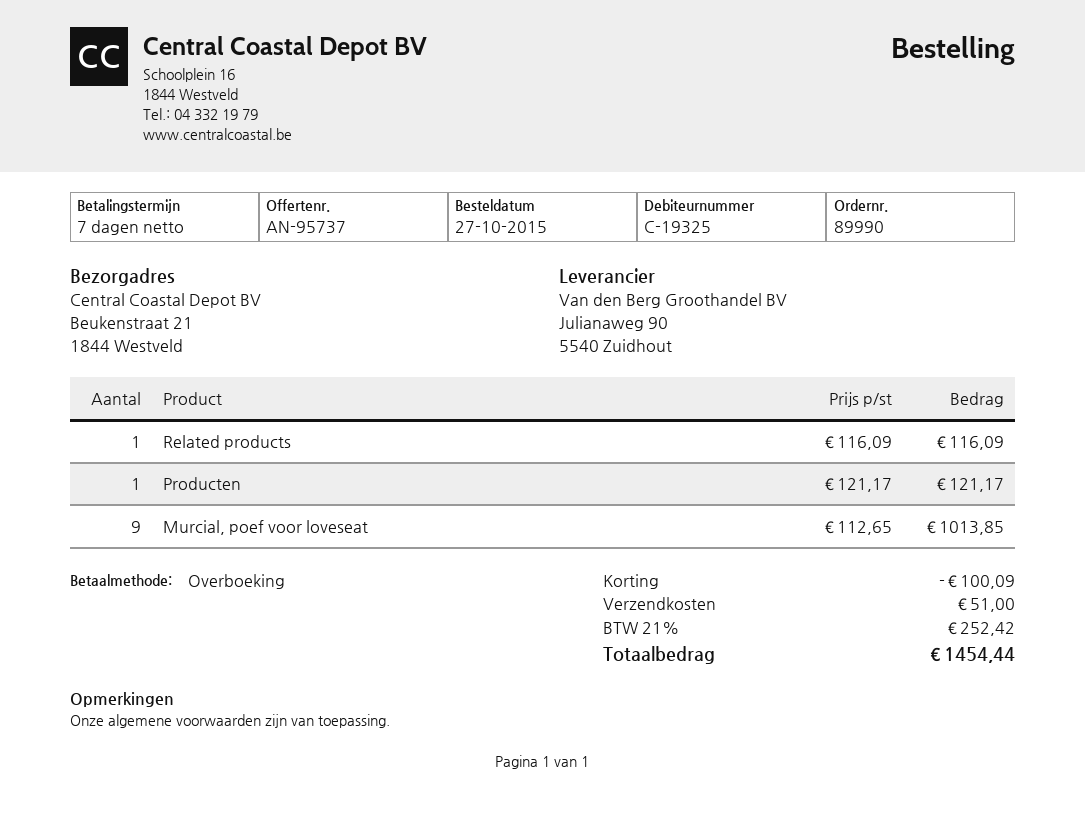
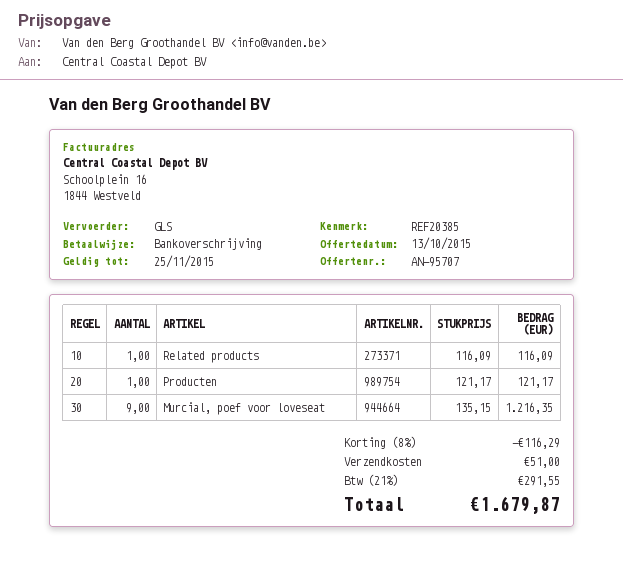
quote number: AN-95737 -> AN-95707
Murcial, poef voor loveseat: 9 x 112.65 = 1013.85 -> 9 x 135.15 = 1216.35
discount: 100.09 -> 116.29
tax: 21% = 252.42 -> 21% = 291.55
total: 1454.44 -> 1679.87

